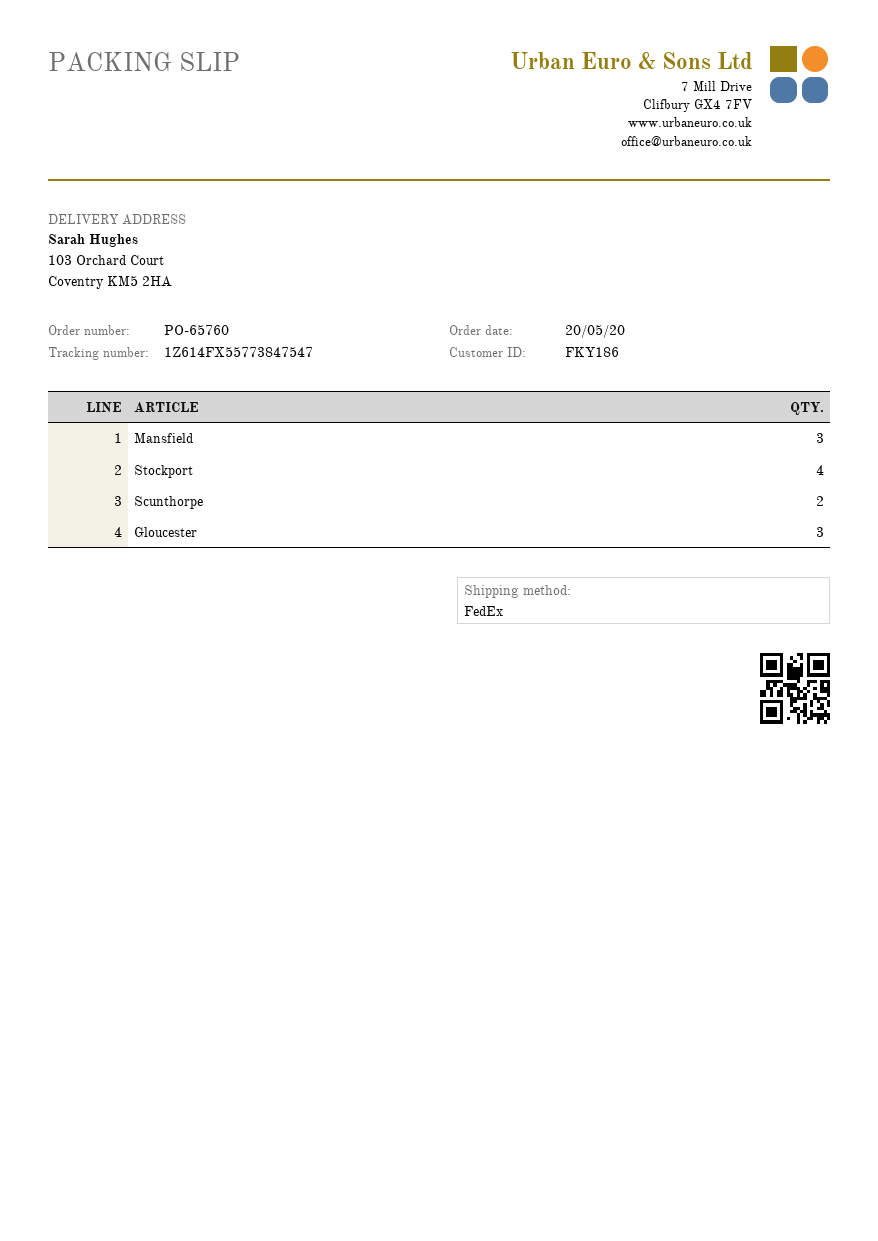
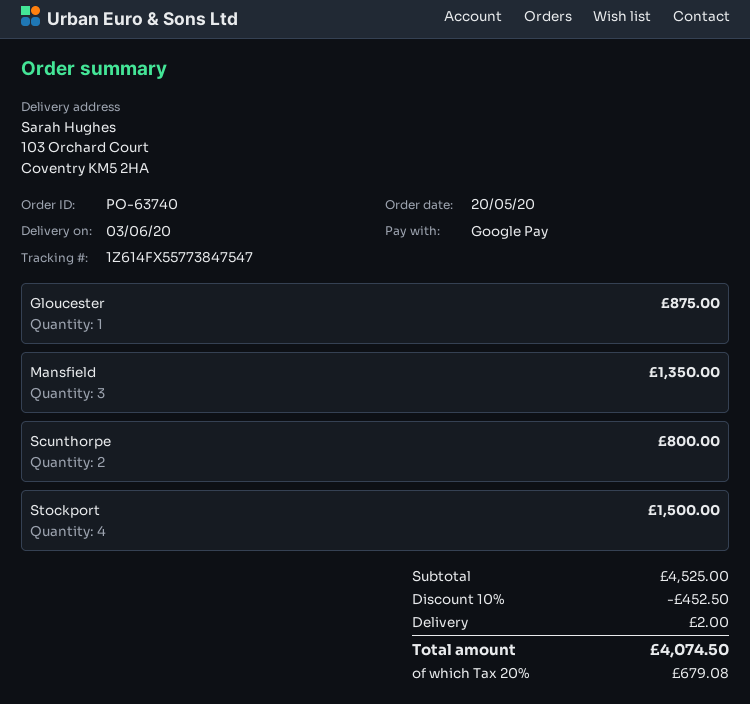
order number: PO-65760 -> PO-63740
Gloucester: 3 -> 1

